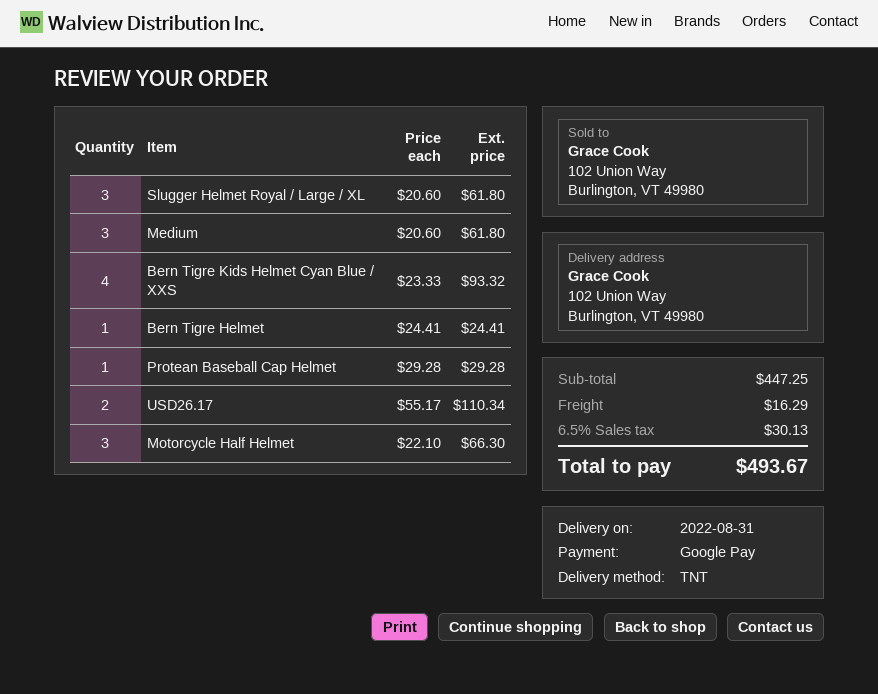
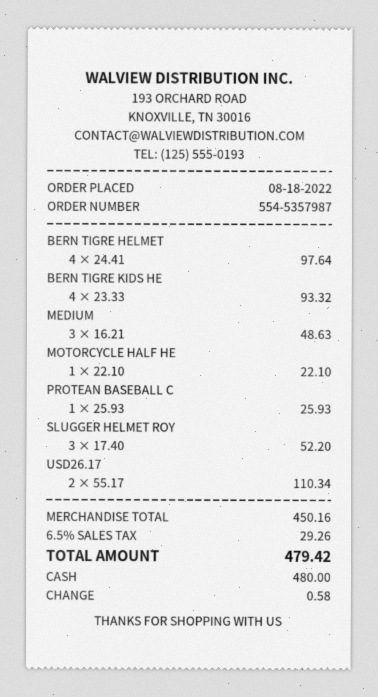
payment method: Google Pay -> cash
Slugger Helmet Royal / Large / XL: 3 x 20.60 = 61.80 -> 3 x 17.40 = 52.20
Medium: 3 x 20.60 = 61.80 -> 3 x 16.21 = 48.63
Bern Tigre Helmet: 1 x 24.41 = 24.41 -> 4 x 24.41 = 97.64
Protean Baseball Cap Helmet: 1 x 29.28 = 29.28 -> 1 x 25.93 = 25.93
Motorcycle Half Helmet: 3 x 22.10 = 66.30 -> 1 x 22.10 = 22.10
subtotal: 447.25 -> 450.16
shipping: 16.29 -> none
tax: 6.5% = 30.13 -> 6.5% = 29.26
total: 493.67 -> 479.42

